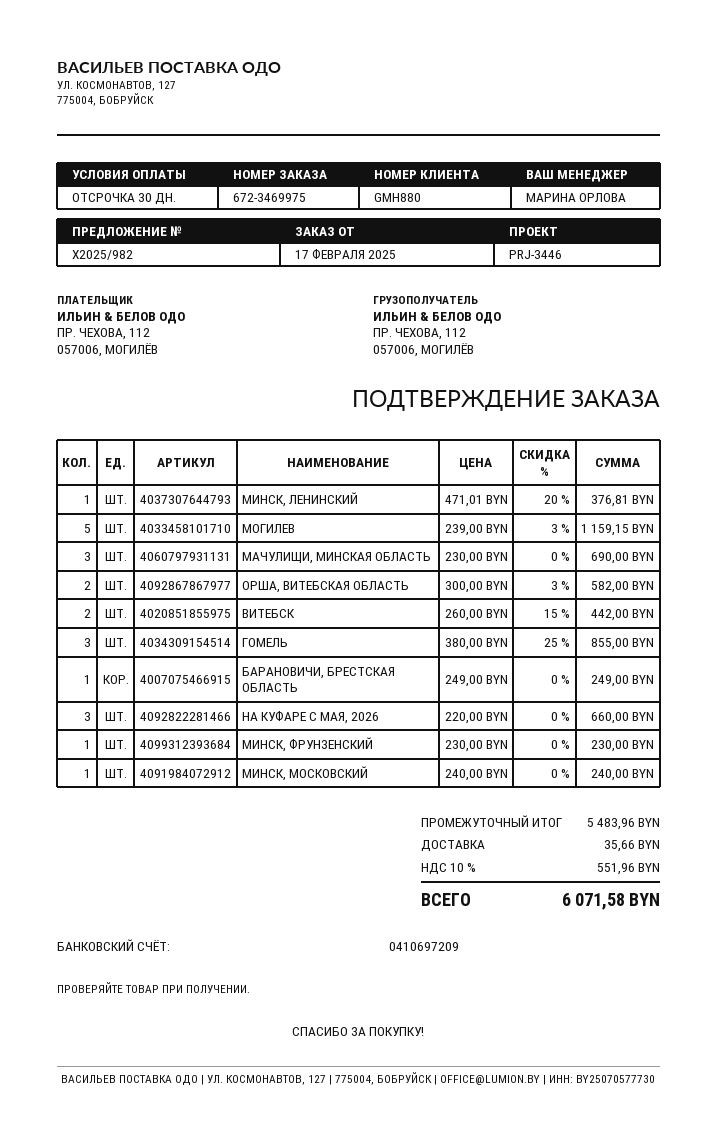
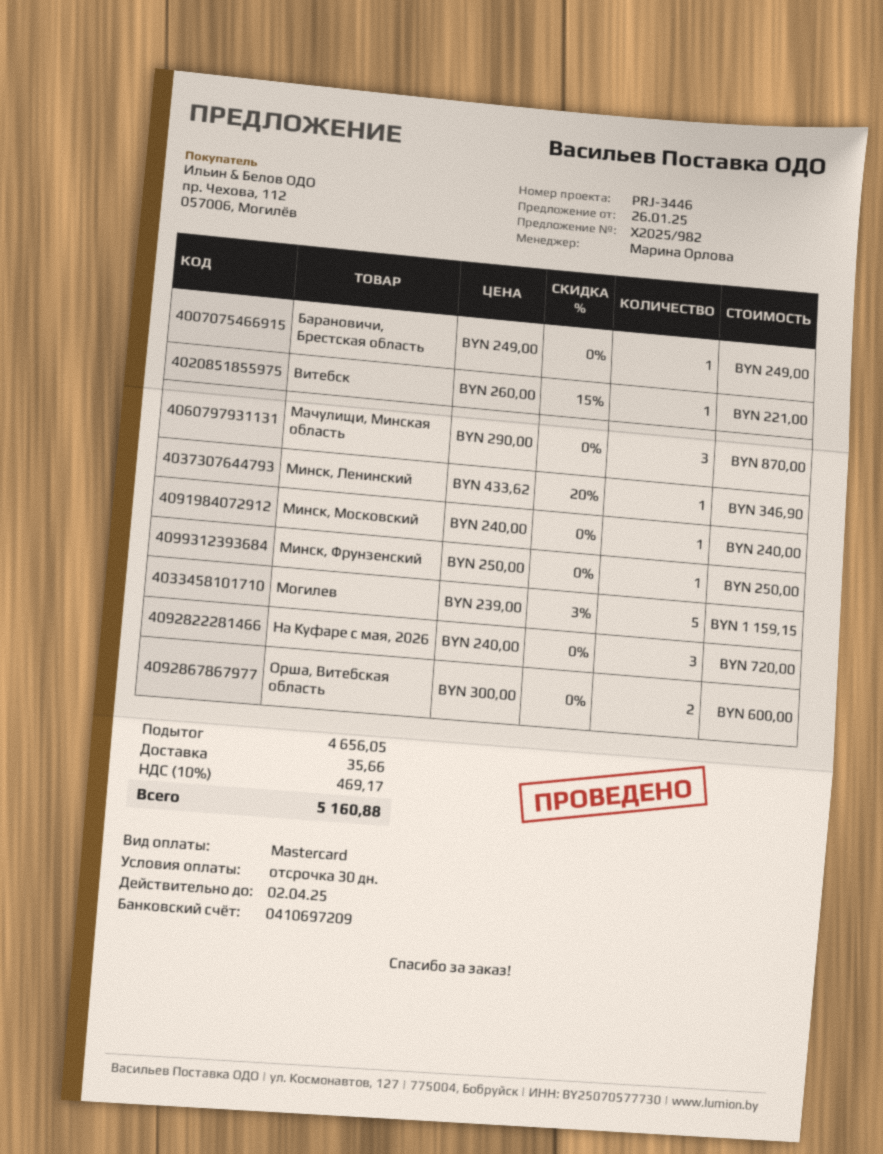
МИНСК, ЛЕНИНСКИЙ: 1 x 471.01 - 20% = 376.81 -> 1 x 433.62 - 20% = 346.90
МАЧУЛИЩИ, МИНСКАЯ ОБЛАСТЬ: 3 x 230.00 = 690.00 -> 3 x 290.00 = 870.00
ОРША, ВИТЕБСКАЯ ОБЛАСТЬ: 2 x 300.00 - 3% = 582.00 -> 2 x 300.00 = 600.00
ВИТЕБСК: 2 x 260.00 - 15% = 442.00 -> 1 x 260.00 - 15% = 221.00
ГОМЕЛЬ: 3 x 380.00 - 25% = 855.00 -> none
НА КУФАРЕ С МАЯ, 2026: 3 x 220.00 = 660.00 -> 3 x 240.00 = 720.00
МИНСК, ФРУНЗЕНСКИЙ: 1 x 230.00 = 230.00 -> 1 x 250.00 = 250.00
subtotal: 5483.96 -> 4656.05
tax: 10% = 551.96 -> 10% = 469.17
total: 6071.58 -> 5160.88

